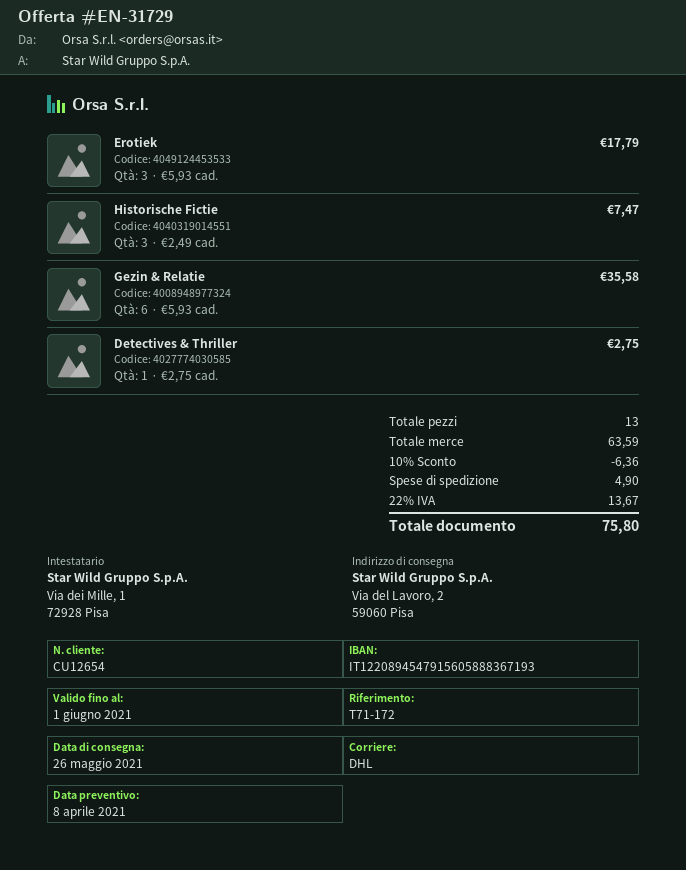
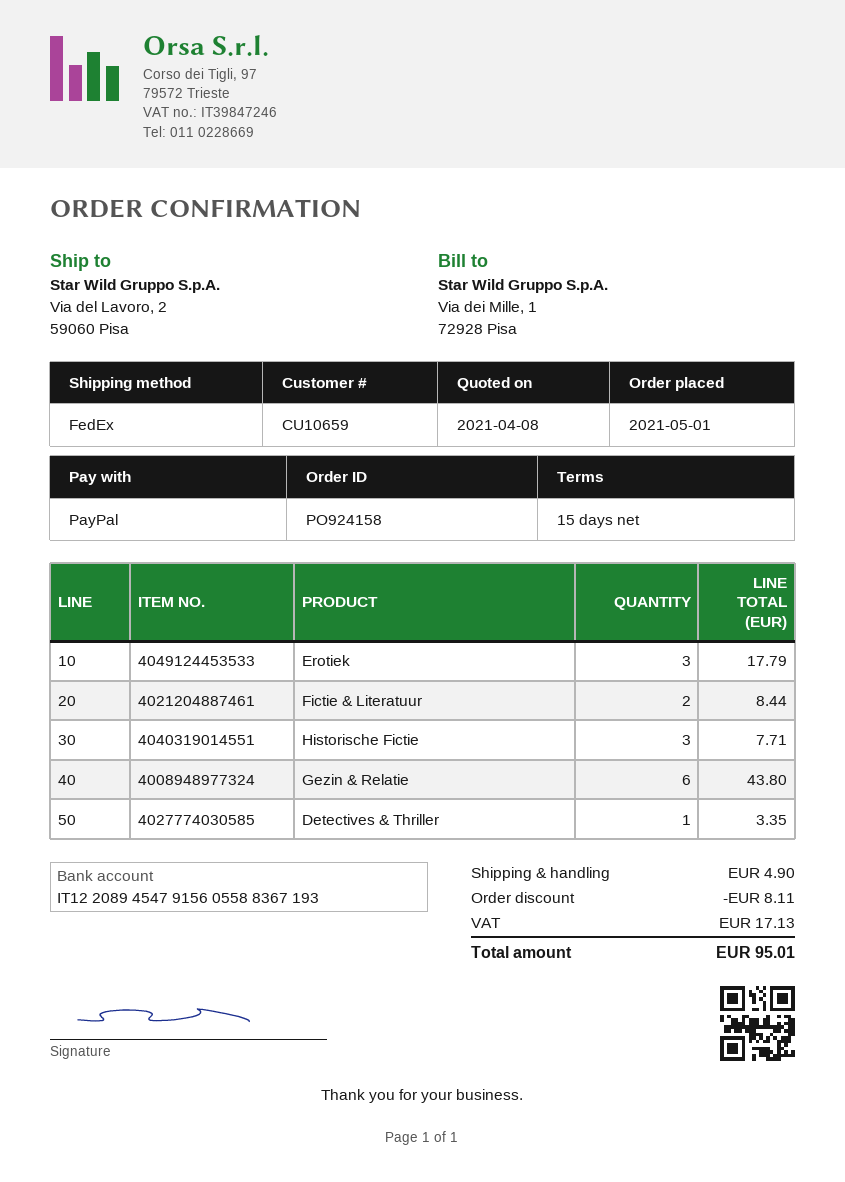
customer number: CU12654 -> CU10659
bank account: IT1220894547915605888367193 -> IT1220894547915605588367193
shipping method: DHL -> FedEx
Historische Fictie: 3 for 7.47 -> 3 for 7.71
Gezin & Relatie: 6 for 35.58 -> 6 for 43.80
Detectives & Thriller: 1 for 2.75 -> 1 for 3.35
Fictie & Literatuur: none -> 2 for 8.44
discount: 6.36 -> 8.11
tax: 13.67 -> 17.13
total: 75.80 -> 95.01

